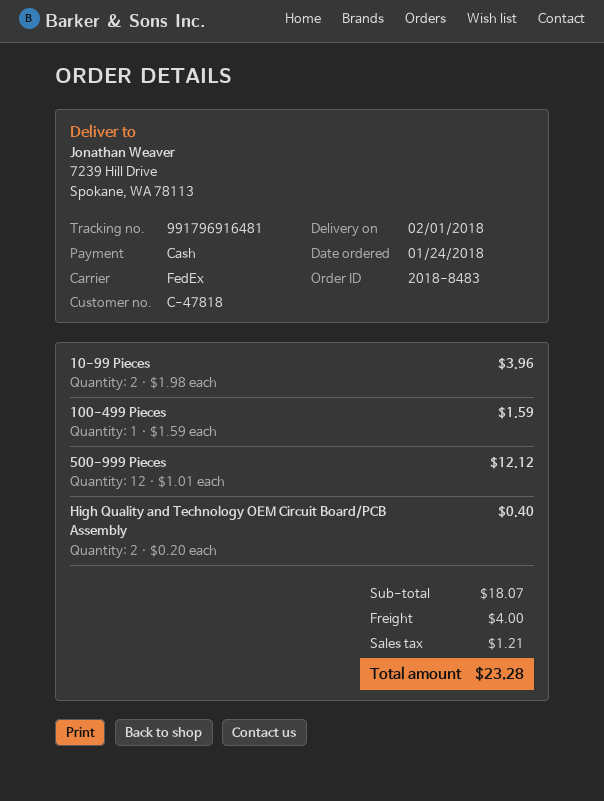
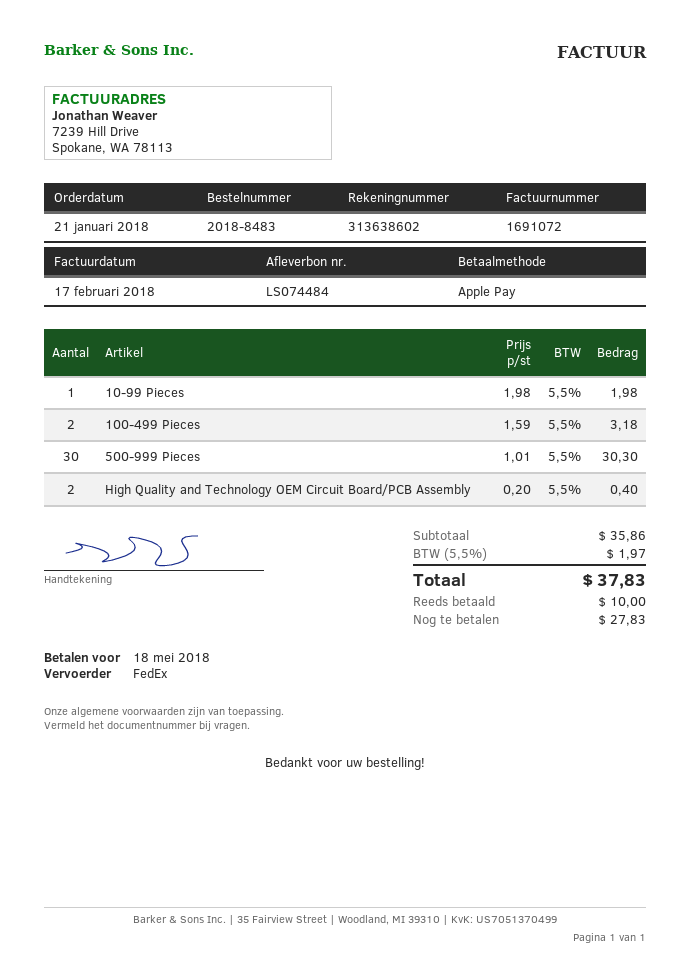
order date: 2018-01-24 -> 2018-01-21
payment method: cash -> Apple Pay
10-99 Pieces: 2 x 1.98 = 3.96 -> 1 x 1.98 = 1.98
100-499 Pieces: 1 x 1.59 = 1.59 -> 2 x 1.59 = 3.18
500-999 Pieces: 12 x 1.01 = 12.12 -> 30 x 1.01 = 30.30
subtotal: 18.07 -> 35.86
shipping: 4.00 -> none
tax: 1.21 -> 1.97
total: 23.28 -> 37.83

